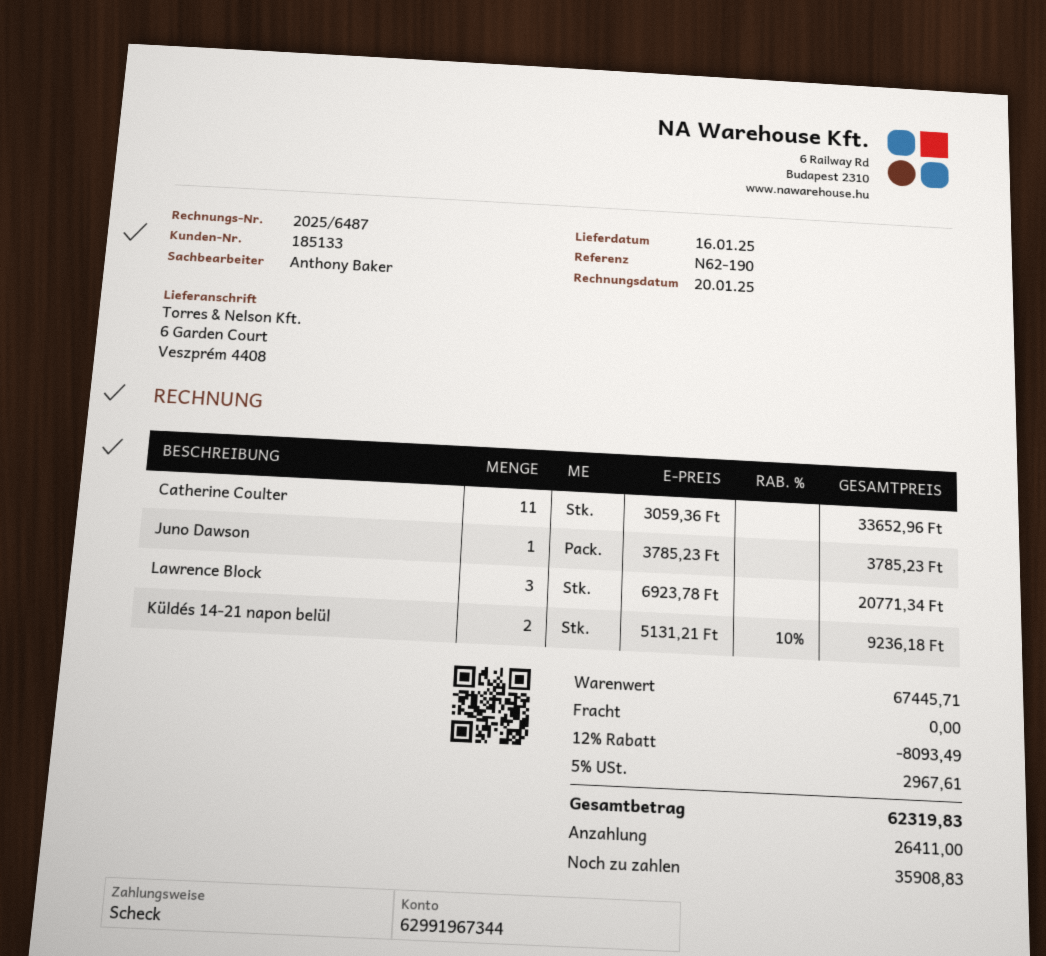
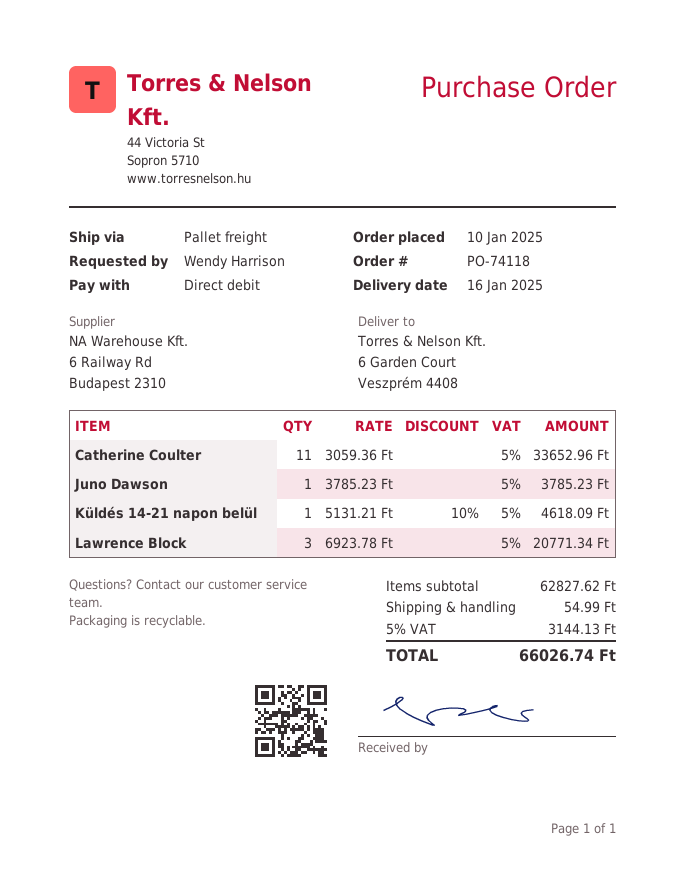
payment method: cheque -> direct debit
Küldés 14-21 napon belül: 2 x 5131.21 - 10% = 9236.18 -> 1 x 5131.21 - 10% = 4618.09
subtotal: 67445.71 -> 62827.62
discount: 12% = 8093.49 -> none
shipping: 0.00 -> 54.99
tax: 5% = 2967.61 -> 5% = 3144.13
total: 62319.83 -> 66026.74

